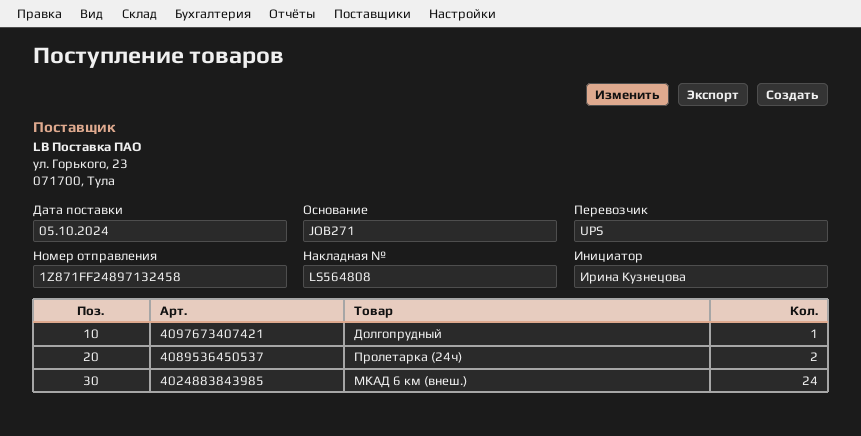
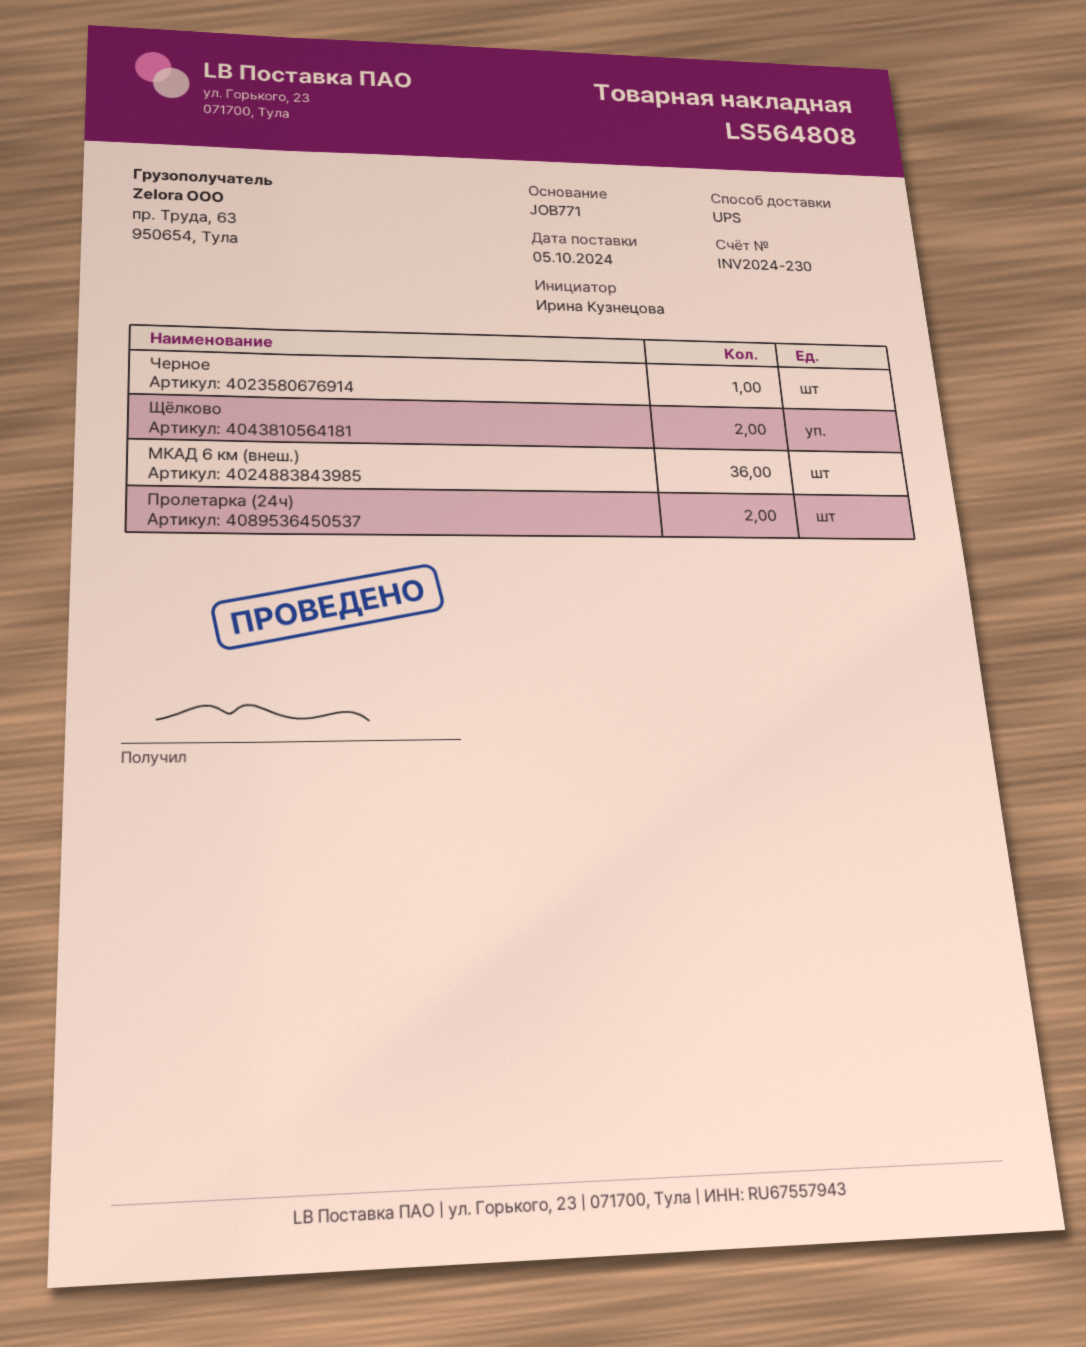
reference: JOB271 -> JOB771
Долгопрудный: 1 -> none
МКАД 6 км (внеш.): 24 -> 36
Черное: none -> 1
Щёлково: none -> 2

